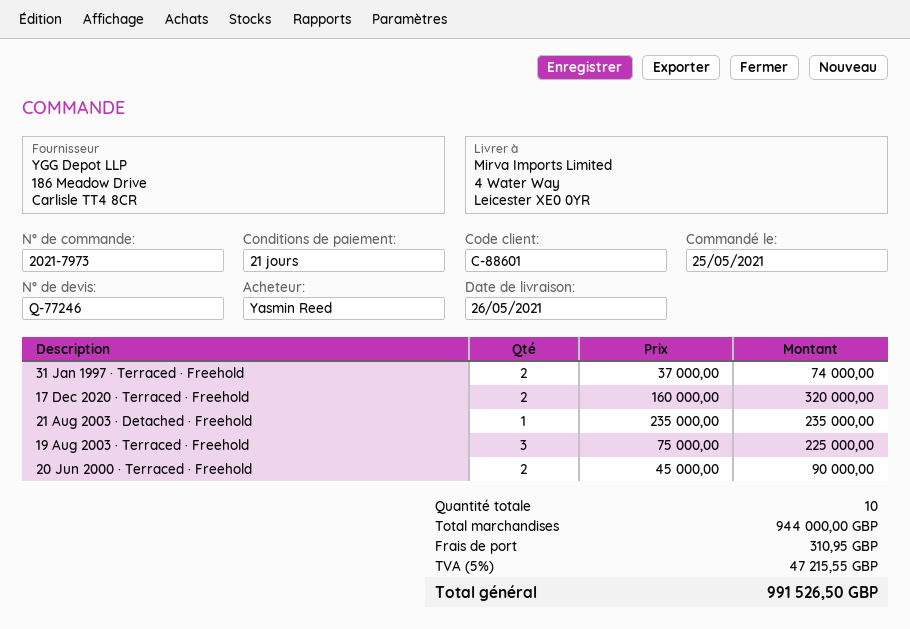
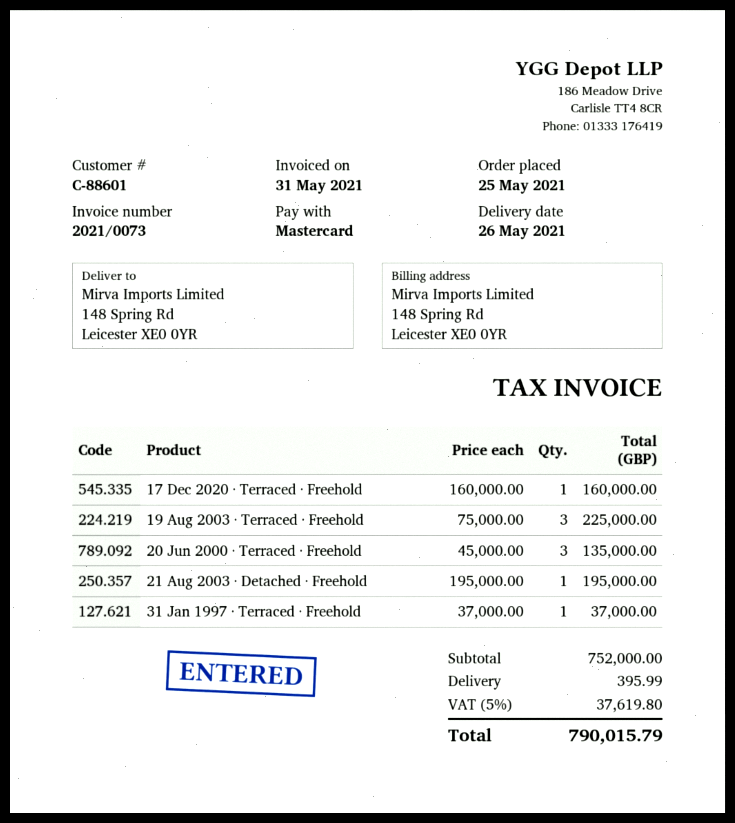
ship to: 4 Water Way, Leicester XE0 0YR -> 148 Spring Rd, Leicester XE0 0YR
31 Jan 1997 · Terraced · Freehold: 2 x 37000.00 = 74000.00 -> 1 x 37000.00 = 37000.00
17 Dec 2020 · Terraced · Freehold: 2 x 160000.00 = 320000.00 -> 1 x 160000.00 = 160000.00
21 Aug 2003 · Detached · Freehold: 1 x 235000.00 = 235000.00 -> 1 x 195000.00 = 195000.00
20 Jun 2000 · Terraced · Freehold: 2 x 45000.00 = 90000.00 -> 3 x 45000.00 = 135000.00
subtotal: 944000.00 -> 752000.00
shipping: 310.95 -> 395.99
tax: 5% = 47215.55 -> 5% = 37619.80
total: 991526.50 -> 790015.79

